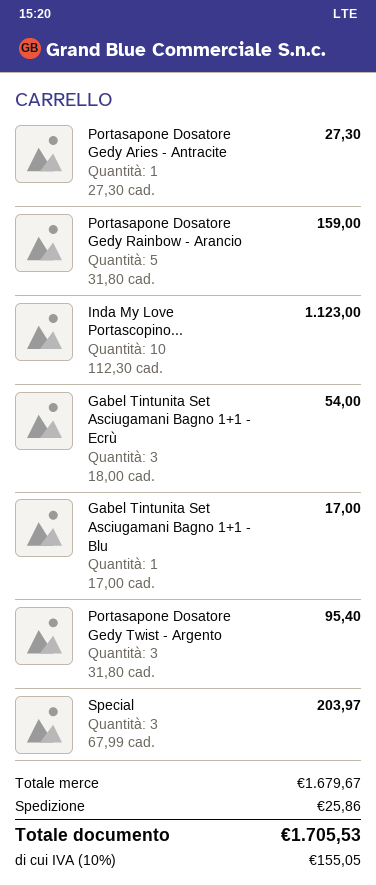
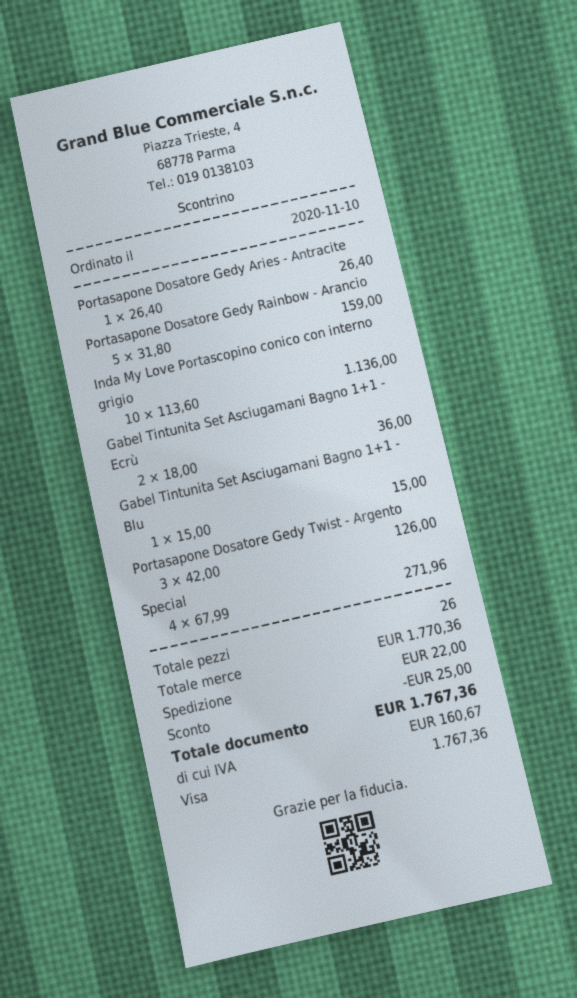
Portasapone Dosatore Gedy Aries - Antracite: 1 x 27.30 = 27.30 -> 1 x 26.40 = 26.40
Inda My Love Portascopino...: 10 x 112.30 = 1123.00 -> 10 x 113.60 = 1136.00
Gabel Tintunita Set Asciugamani Bagno 1+1 - Ecrù: 3 x 18.00 = 54.00 -> 2 x 18.00 = 36.00
Gabel Tintunita Set Asciugamani Bagno 1+1 - Blu: 1 x 17.00 = 17.00 -> 1 x 15.00 = 15.00
Portasapone Dosatore Gedy Twist - Argento: 3 x 31.80 = 95.40 -> 3 x 42.00 = 126.00
Special: 3 x 67.99 = 203.97 -> 4 x 67.99 = 271.96
subtotal: 1679.67 -> 1770.36
discount: none -> 25.00
shipping: 25.86 -> 22.00
tax: 155.05 -> 160.67
total: 1705.53 -> 1767.36

